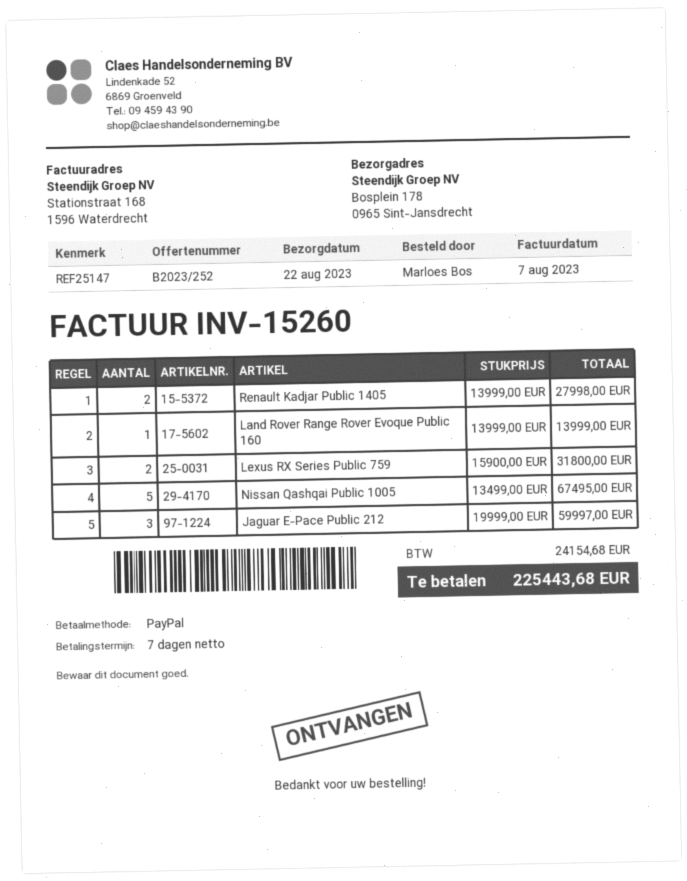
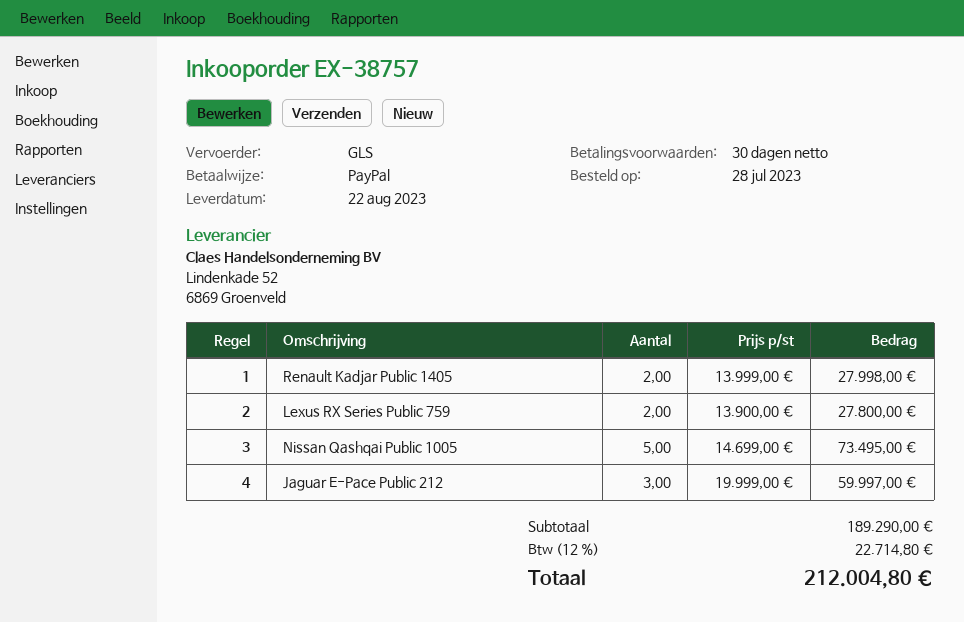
payment terms: 7 days -> 30 days
Land Rover Range Rover Evoque Public 160: 1 x 13999.00 = 13999.00 -> none
Lexus RX Series Public 759: 2 x 15900.00 = 31800.00 -> 2 x 13900.00 = 27800.00
Nissan Qashqai Public 1005: 5 x 13499.00 = 67495.00 -> 5 x 14699.00 = 73495.00
tax: 24154.68 -> 22714.80
total: 225443.68 -> 212004.80

